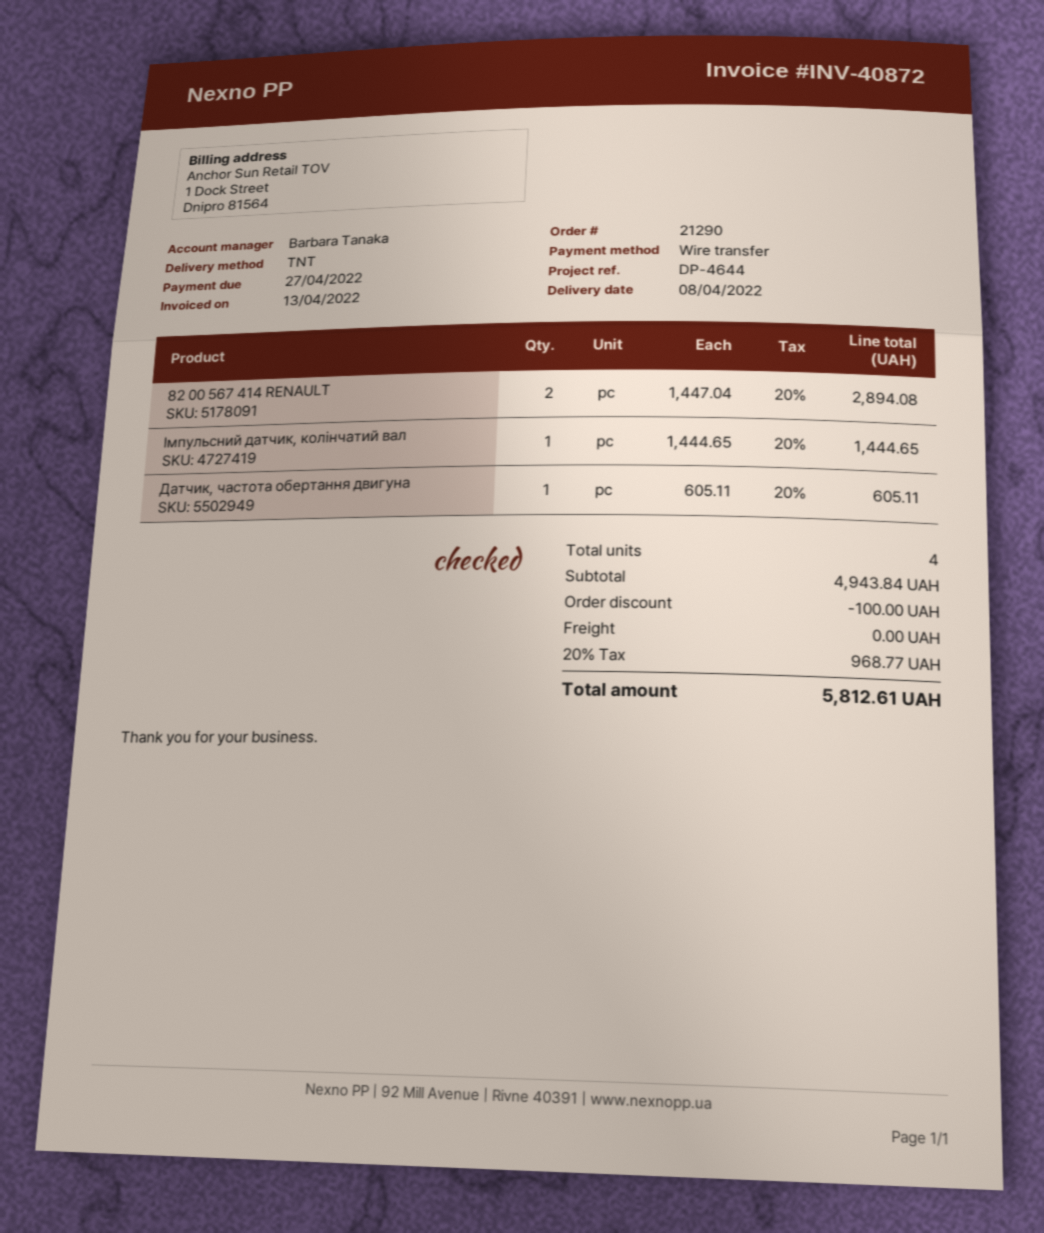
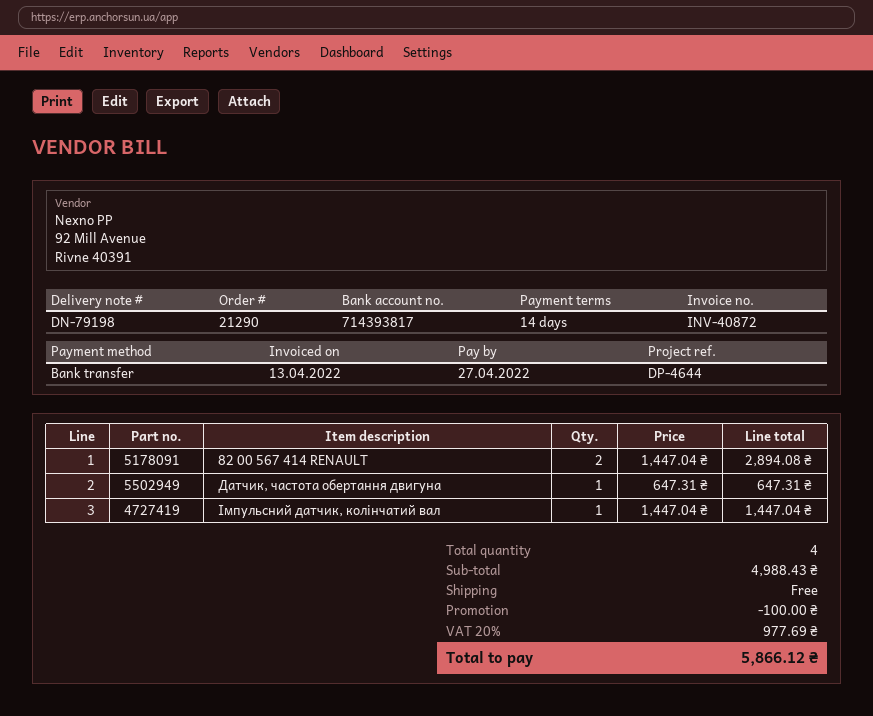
Імпульсний датчик, колінчатий вал: 1 x 1444.65 = 1444.65 -> 1 x 1447.04 = 1447.04
Датчик, частота обертання двигуна: 1 x 605.11 = 605.11 -> 1 x 647.31 = 647.31
subtotal: 4943.84 -> 4988.43
tax: 20% = 968.77 -> 20% = 977.69
total: 5812.61 -> 5866.12

